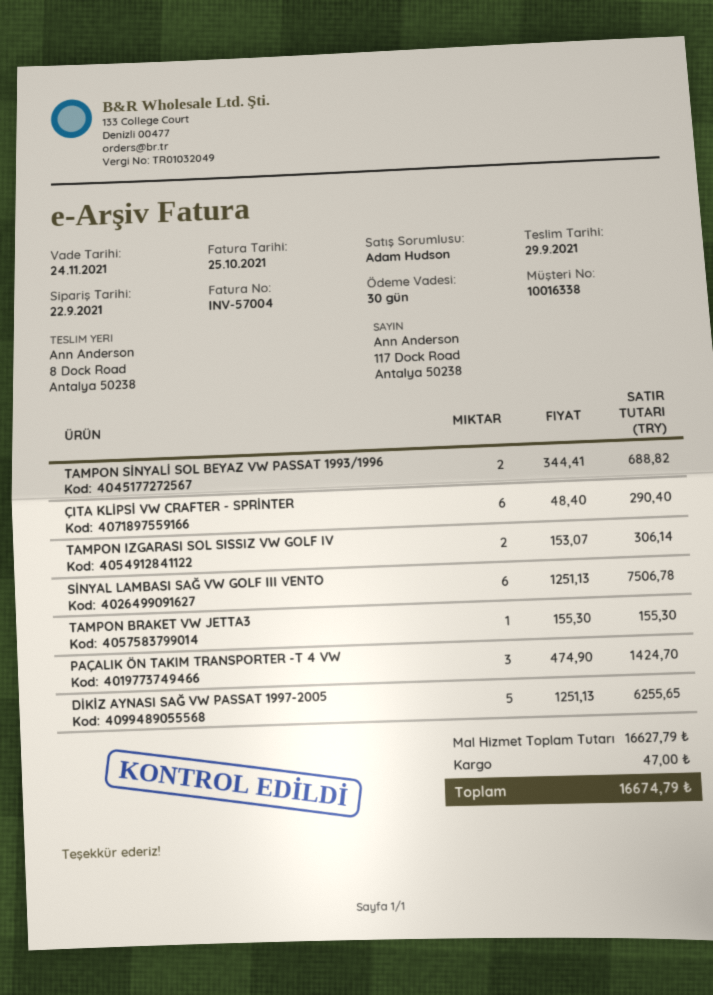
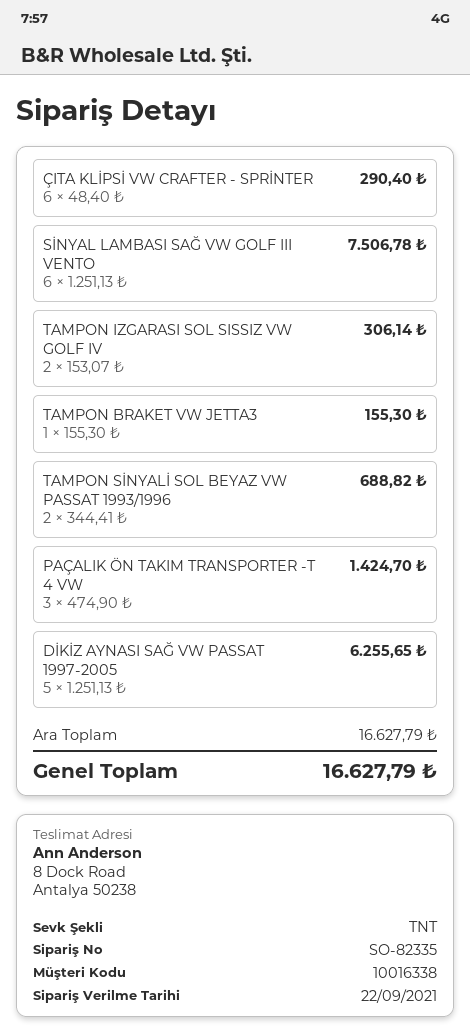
shipping: 47.00 -> none
total: 16674.79 -> 16627.79

